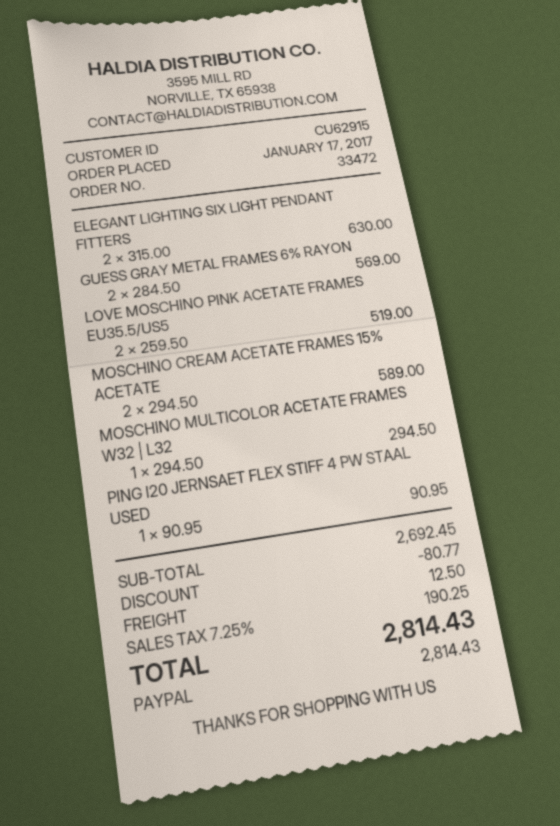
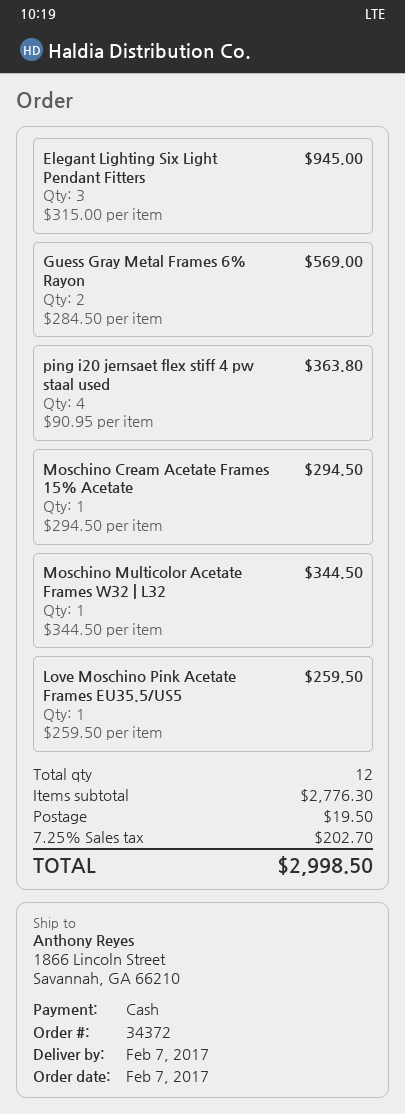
order number: 33472 -> 34372
order date: 2017-01-17 -> 2017-02-07
payment method: PayPal -> cash
ELEGANT LIGHTING SIX LIGHT PENDANT FITTERS: 2 x 315.00 = 630.00 -> 3 x 315.00 = 945.00
LOVE MOSCHINO PINK ACETATE FRAMES EU35.5/US5: 2 x 259.50 = 519.00 -> 1 x 259.50 = 259.50
MOSCHINO CREAM ACETATE FRAMES 15% ACETATE: 2 x 294.50 = 589.00 -> 1 x 294.50 = 294.50
MOSCHINO MULTICOLOR ACETATE FRAMES W32 | L32: 1 x 294.50 = 294.50 -> 1 x 344.50 = 344.50
PING I20 JERNSAET FLEX STIFF 4 PW STAAL USED: 1 x 90.95 = 90.95 -> 4 x 90.95 = 363.80
subtotal: 2692.45 -> 2776.30
discount: 80.77 -> none
shipping: 12.50 -> 19.50
tax: 7.25% = 190.25 -> 7.25% = 202.70
total: 2814.43 -> 2998.50

